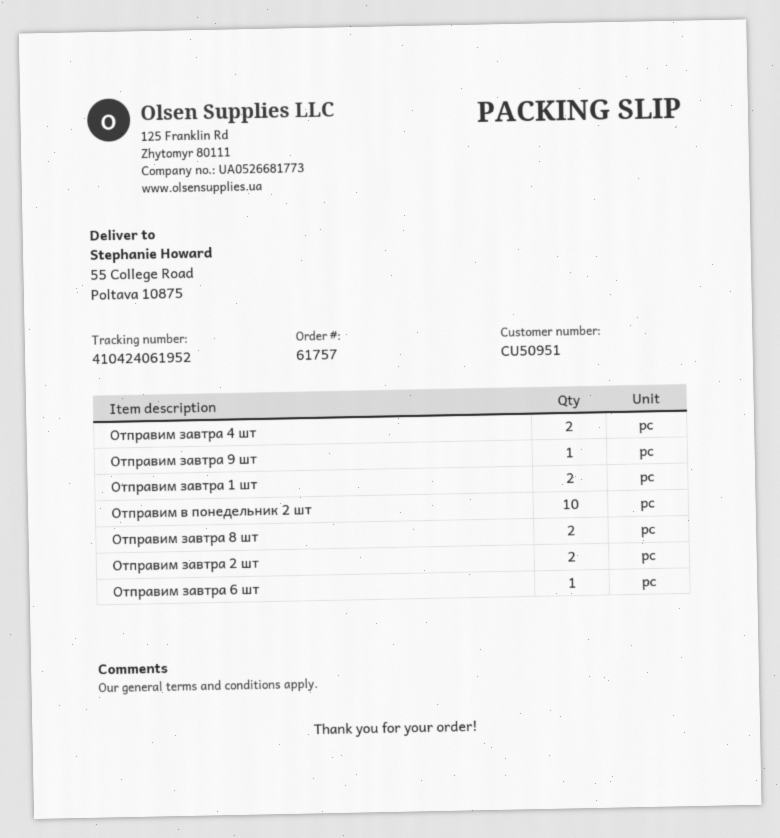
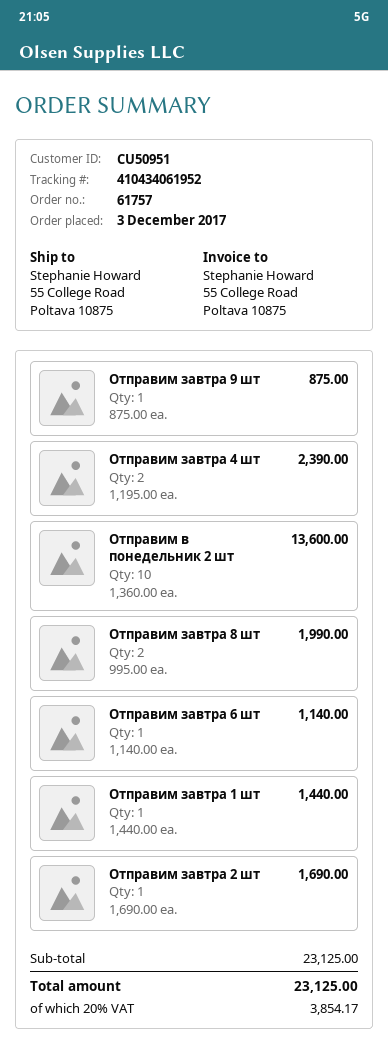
tracking number: 410424061952 -> 410434061952
Отправим завтра 1 шт: 2 -> 1
Отправим завтра 2 шт: 2 -> 1

